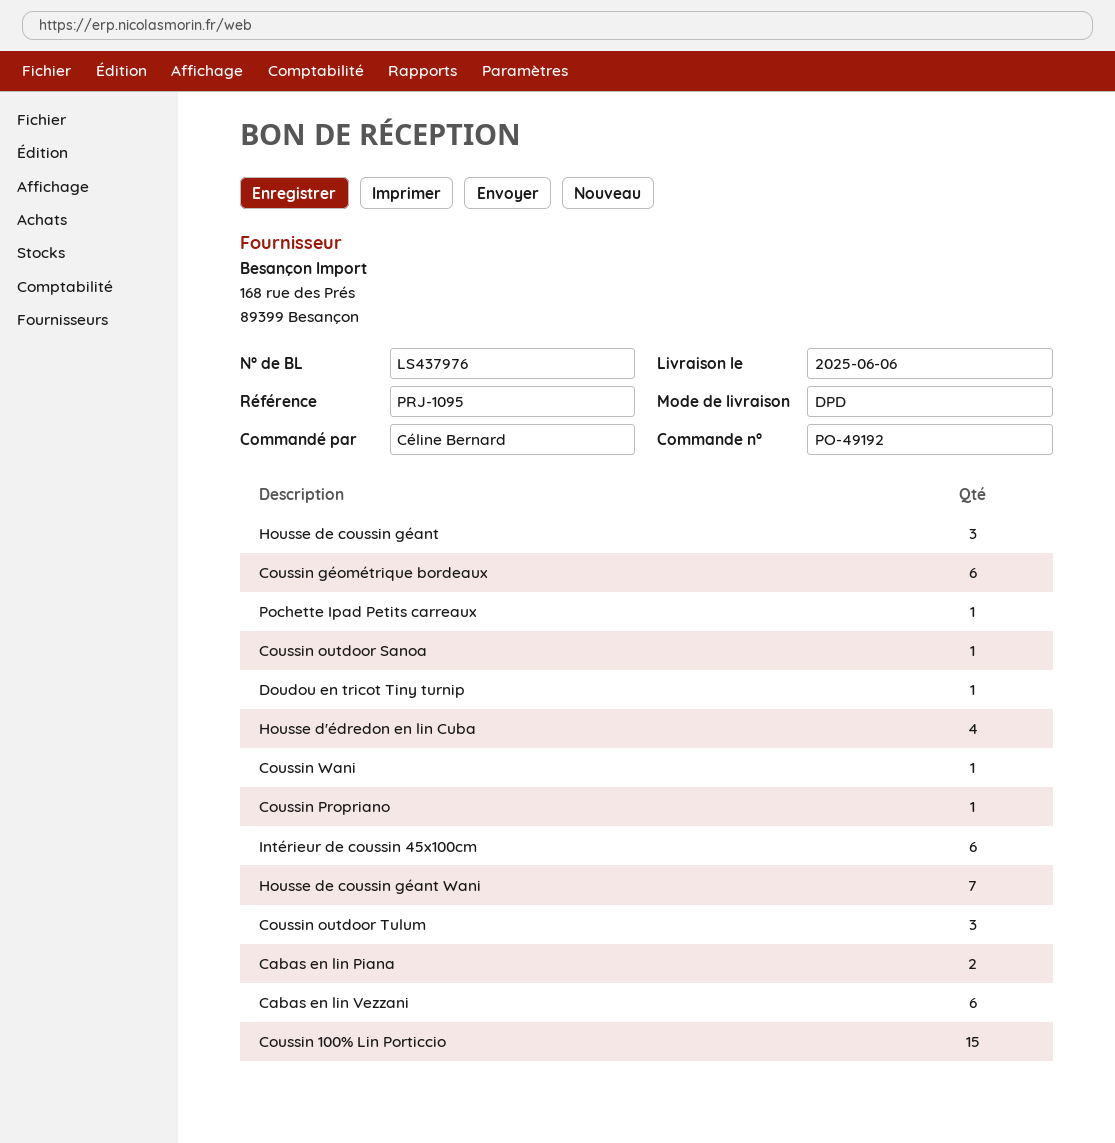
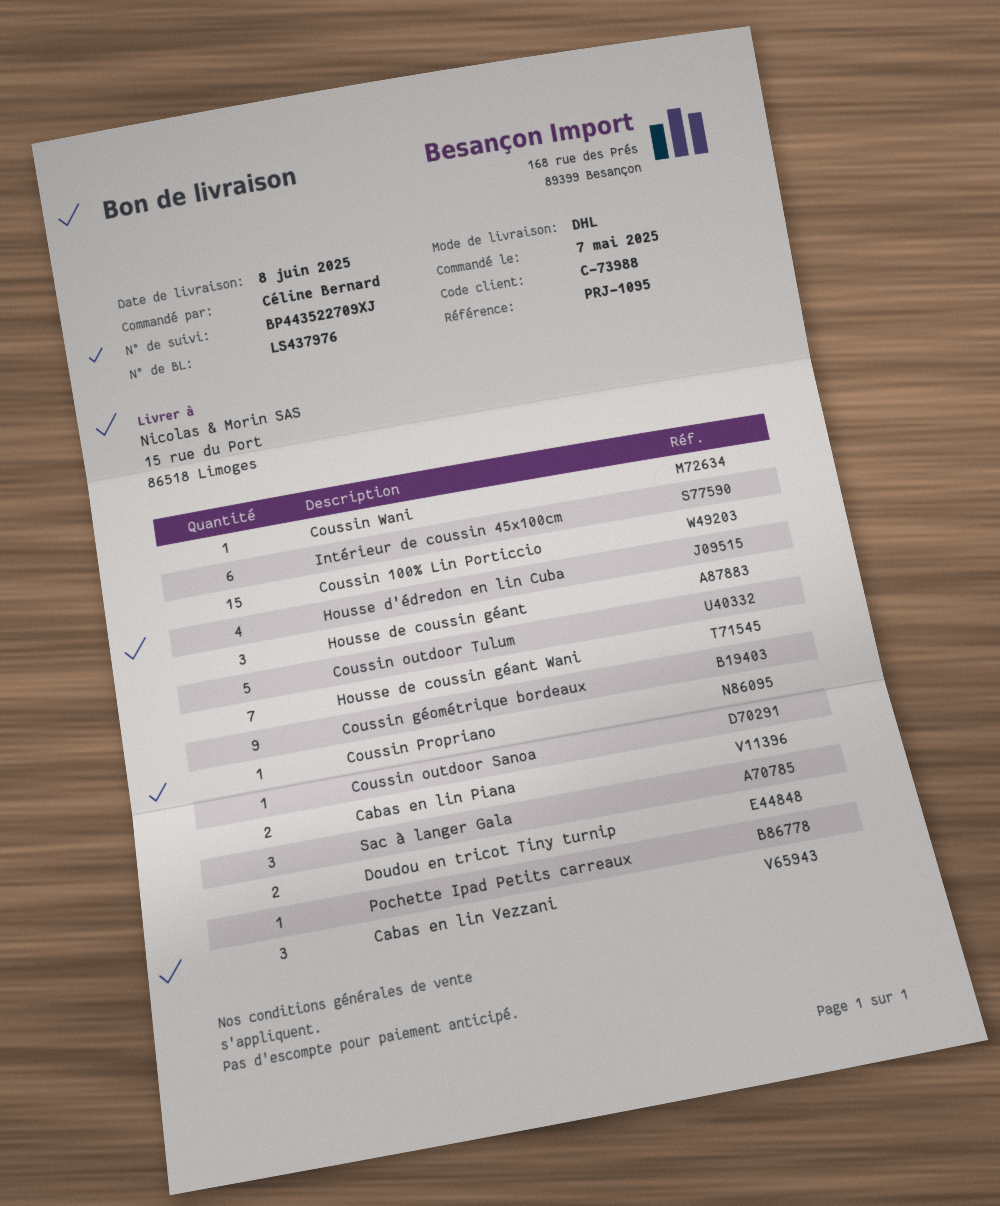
delivery date: 2025-06-06 -> 2025-06-08
shipping method: DPD -> DHL
Coussin géométrique bordeaux: 6 -> 9
Doudou en tricot Tiny turnip: 1 -> 2
Coussin outdoor Tulum: 3 -> 5
Cabas en lin Vezzani: 6 -> 3
Sac à langer Gala: none -> 3

